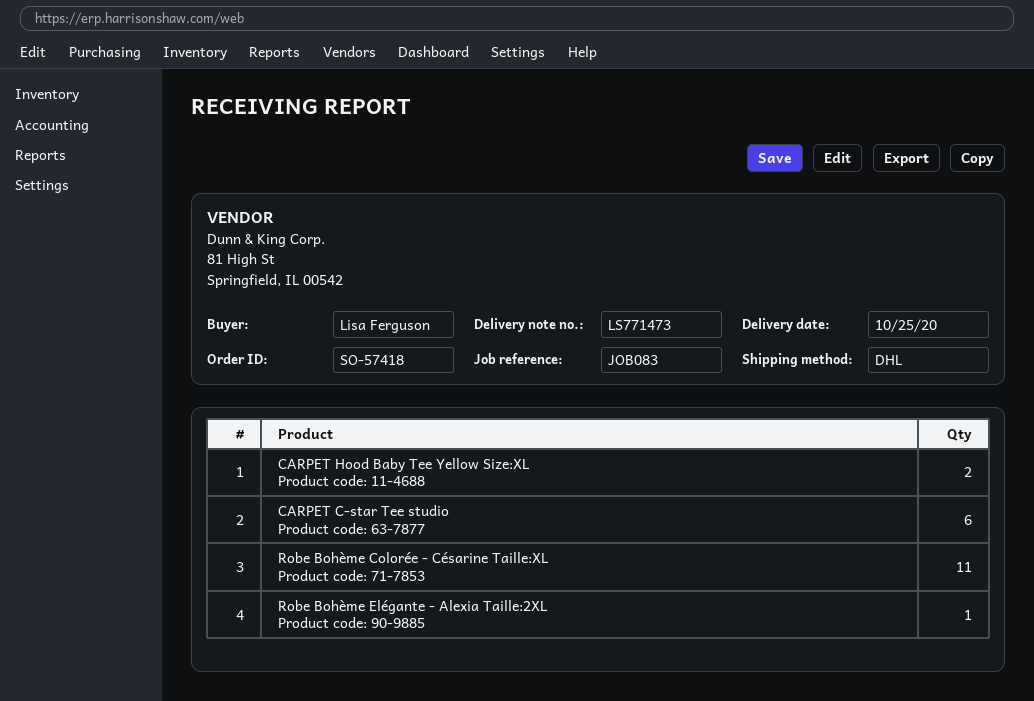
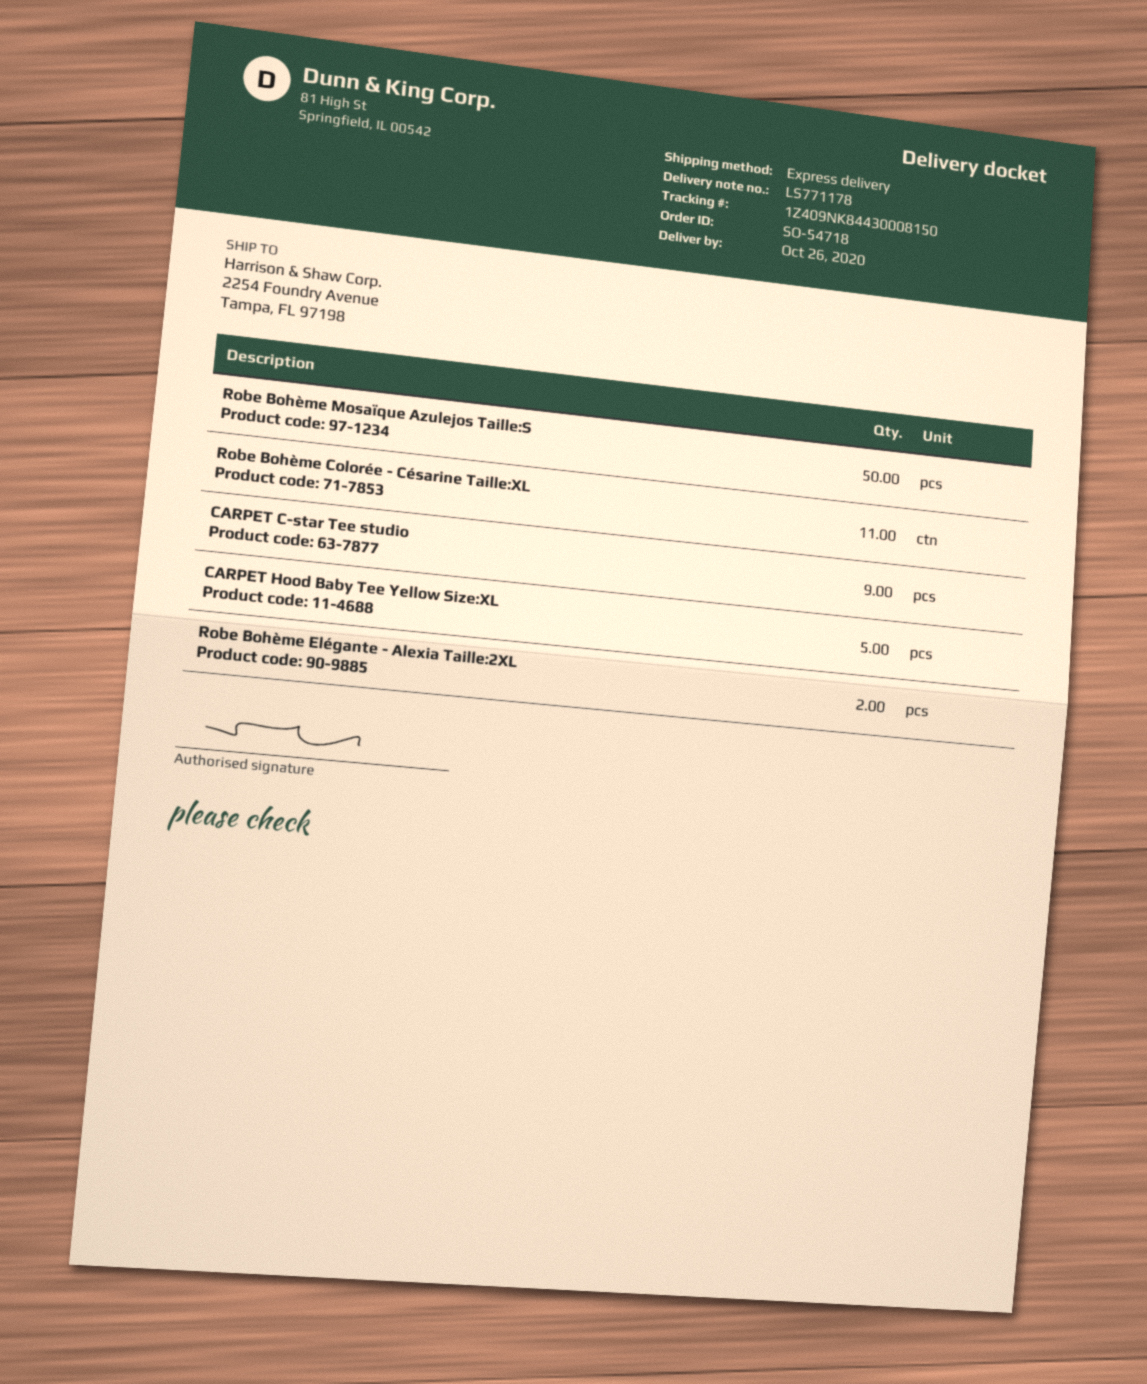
order number: SO-57418 -> SO-54718
delivery note number: LS771473 -> LS771178
delivery date: 2020-10-25 -> 2020-10-26
shipping method: DHL -> express
CARPET Hood Baby Tee Yellow Size:XL: 2 -> 5
CARPET C-star Tee studio: 6 -> 9
Robe Bohème Elégante - Alexia Taille:2XL: 1 -> 2
Robe Bohème Mosaïque Azulejos Taille:S: none -> 50

